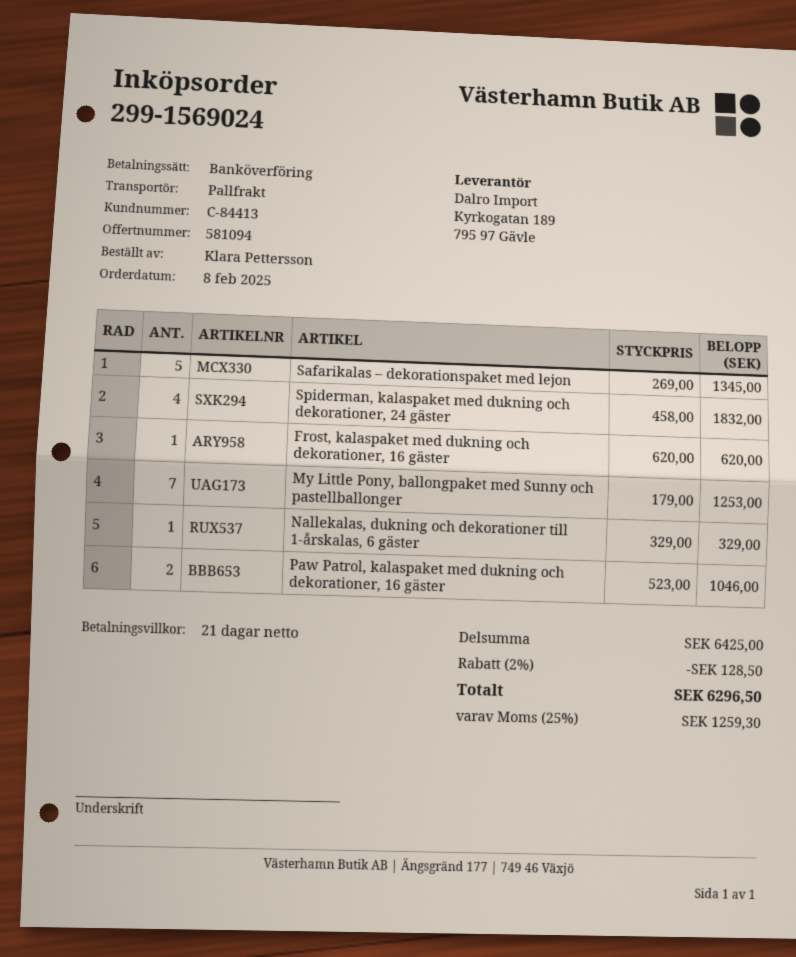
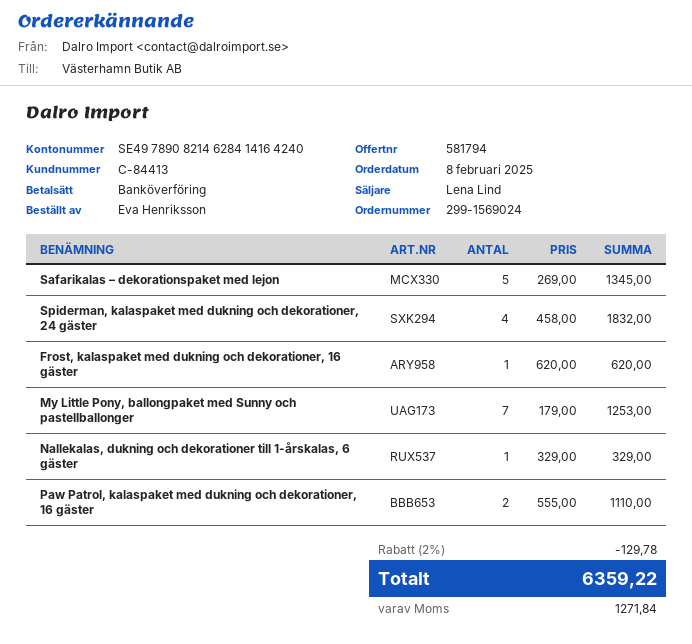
quote number: 581094 -> 581794
ordered by: Klara Pettersson -> Eva Henriksson
Paw Patrol, kalaspaket med dukning och dekorationer, 16 gäster: 2 x 523.00 = 1046.00 -> 2 x 555.00 = 1110.00
discount: 2% = 128.50 -> 2% = 129.78
tax: 1259.30 -> 1271.84
total: 6296.50 -> 6359.22

